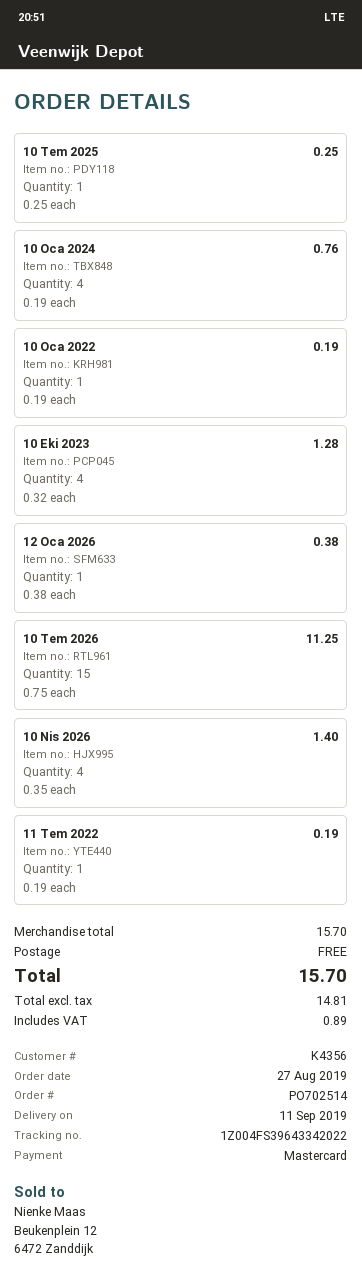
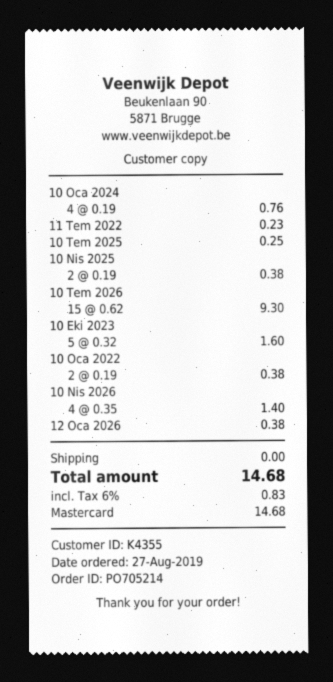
order number: PO702514 -> PO705214
customer number: K4356 -> K4355
10 Oca 2022: 1 x 0.19 = 0.19 -> 2 x 0.19 = 0.38
10 Eki 2023: 4 x 0.32 = 1.28 -> 5 x 0.32 = 1.60
10 Tem 2026: 15 x 0.75 = 11.25 -> 15 x 0.62 = 9.30
11 Tem 2022: 1 x 0.19 = 0.19 -> 1 x 0.23 = 0.23
10 Nis 2025: none -> 2 x 0.19 = 0.38
tax: 0.89 -> 0.83
total: 15.70 -> 14.68

